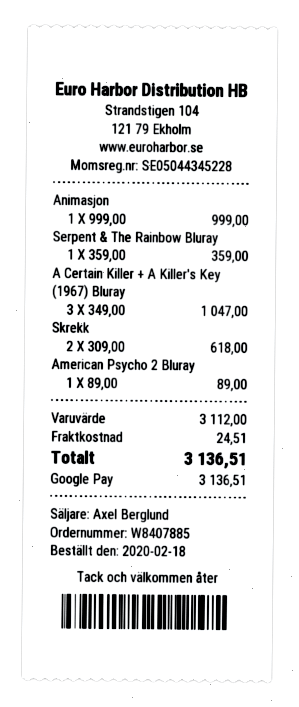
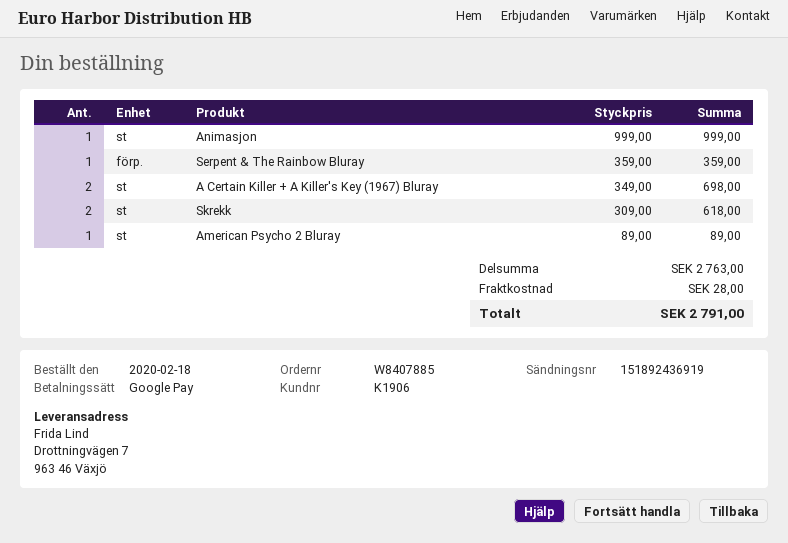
A Certain Killer + A Killer's Key (1967) Bluray: 3 x 349.00 = 1047.00 -> 2 x 349.00 = 698.00
subtotal: 3112.00 -> 2763.00
shipping: 24.51 -> 28.00
total: 3136.51 -> 2791.00

